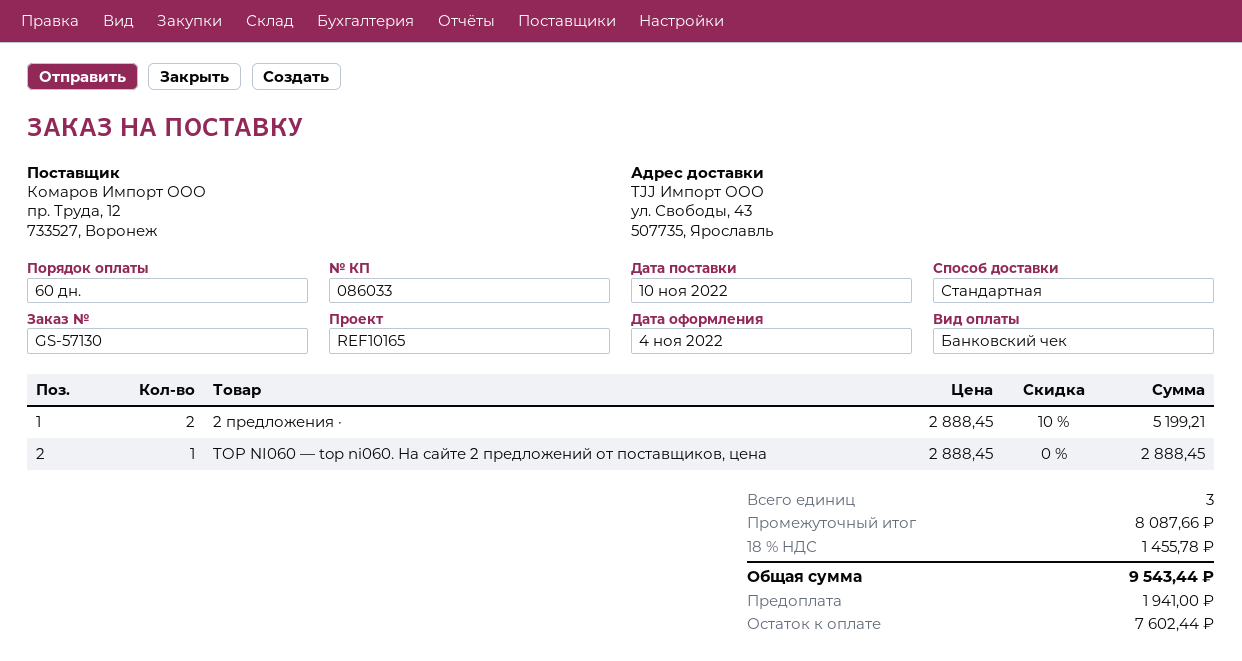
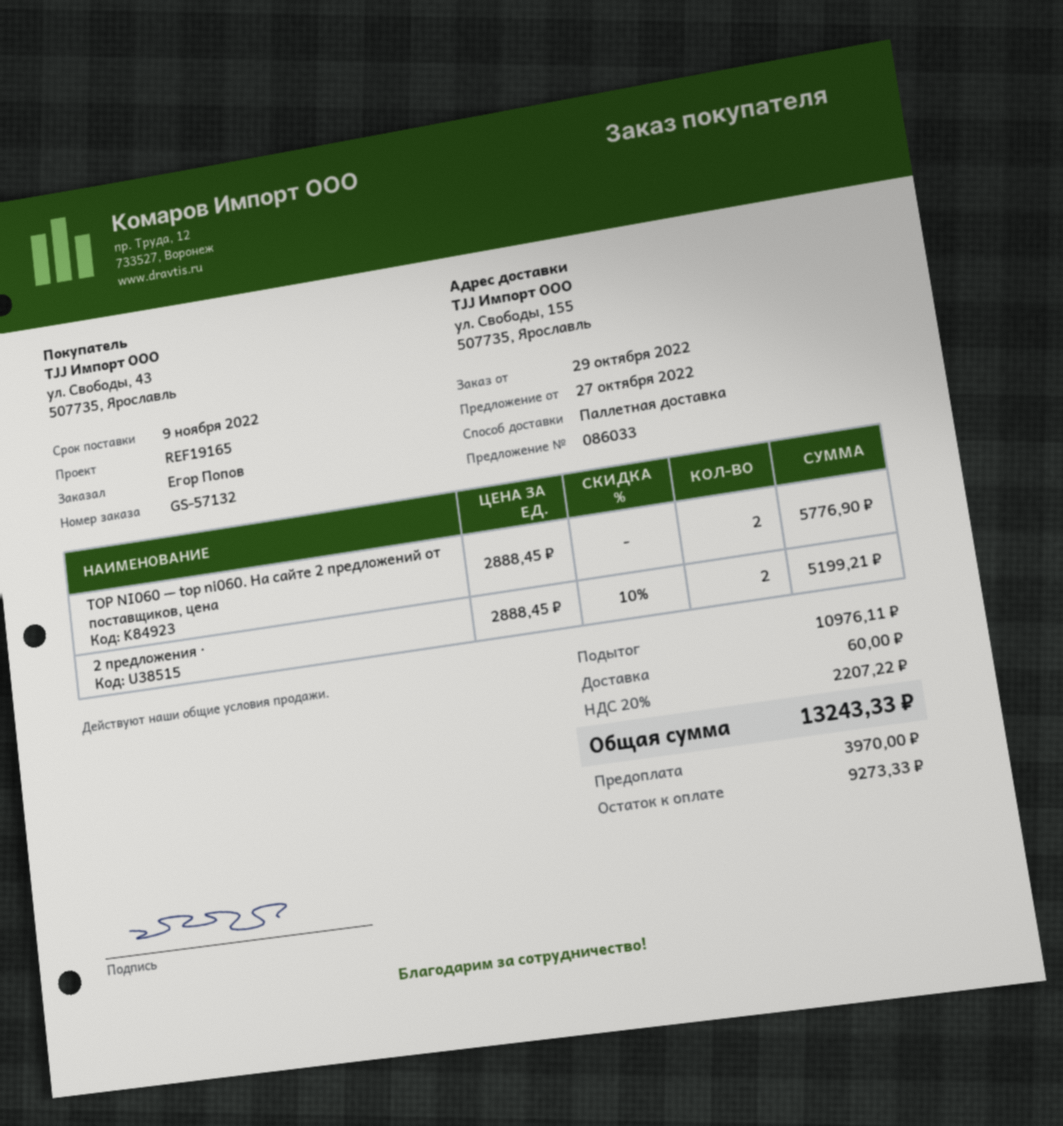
order number: GS-57130 -> GS-57132
order date: 2022-11-04 -> 2022-10-29
delivery date: 2022-11-10 -> 2022-11-09
reference: REF10165 -> REF19165
shipping method: standard -> pallet freight
ship to: ул. Свободы, 43, 507735, Ярославль -> ул. Свободы, 155, 507735, Ярославль
TOP NI060 — top ni060. На сайте 2 предложений от поставщиков, цена: 1 x 2888.45 = 2888.45 -> 2 x 2888.45 = 5776.90
subtotal: 8087.66 -> 10976.11
shipping: none -> 60.00
tax: 18% = 1455.78 -> 20% = 2207.22
total: 9543.44 -> 13243.33
deposit: 1941.00 -> 3970.00
balance: 7602.44 -> 9273.33

